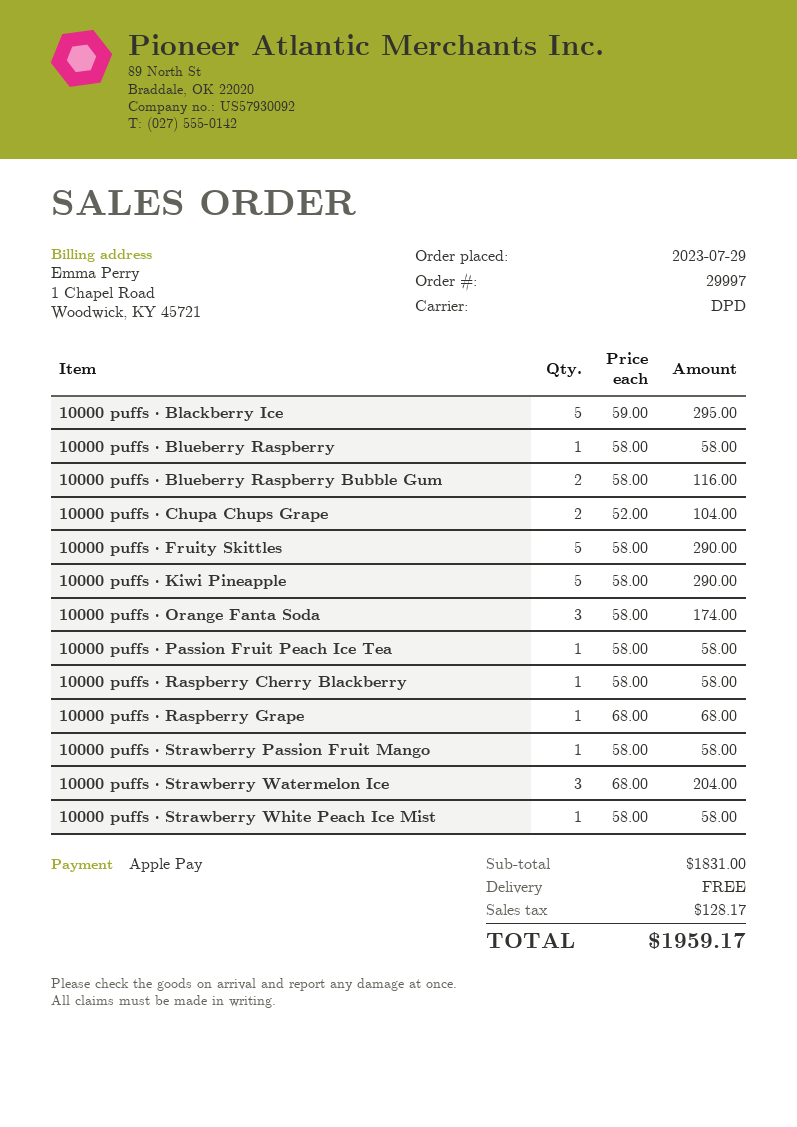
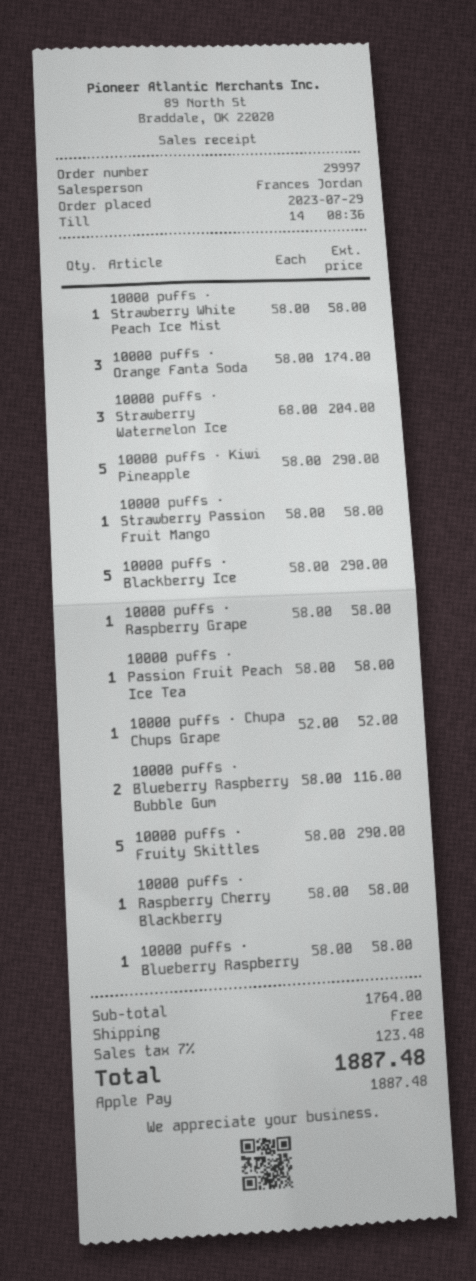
10000 puffs · Blackberry Ice: 5 x 59.00 = 295.00 -> 5 x 58.00 = 290.00
10000 puffs · Chupa Chups Grape: 2 x 52.00 = 104.00 -> 1 x 52.00 = 52.00
10000 puffs · Raspberry Grape: 1 x 68.00 = 68.00 -> 1 x 58.00 = 58.00
subtotal: 1831.00 -> 1764.00
tax: 128.17 -> 123.48
total: 1959.17 -> 1887.48

